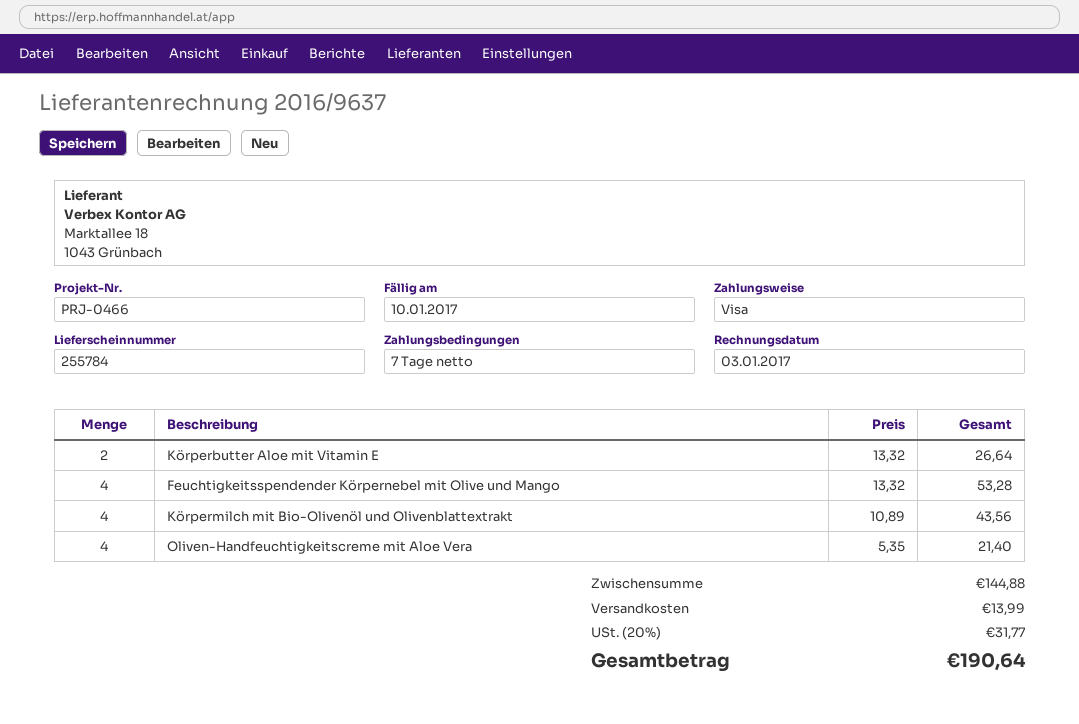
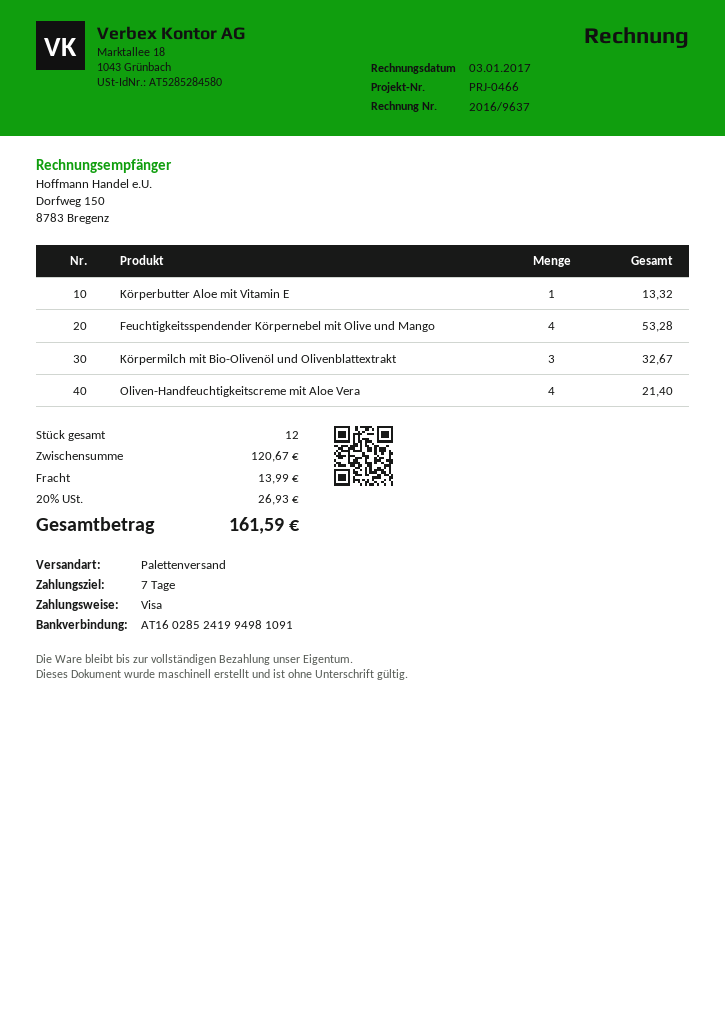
Körperbutter Aloe mit Vitamin E: 2 for 26.64 -> 1 for 13.32
Körpermilch mit Bio-Olivenöl und Olivenblattextrakt: 4 for 43.56 -> 3 for 32.67
subtotal: 144.88 -> 120.67
tax: 20% = 31.77 -> 20% = 26.93
total: 190.64 -> 161.59

